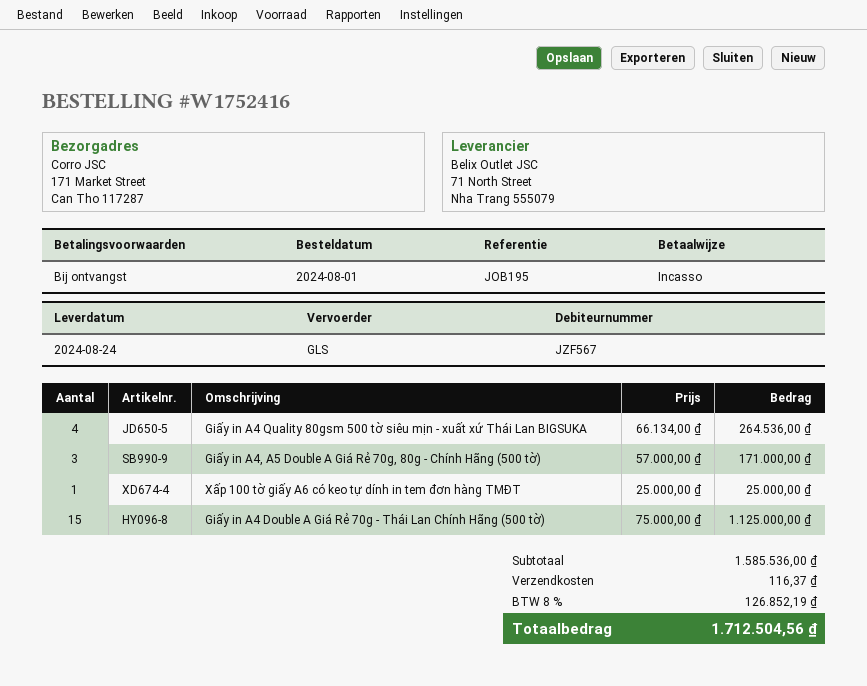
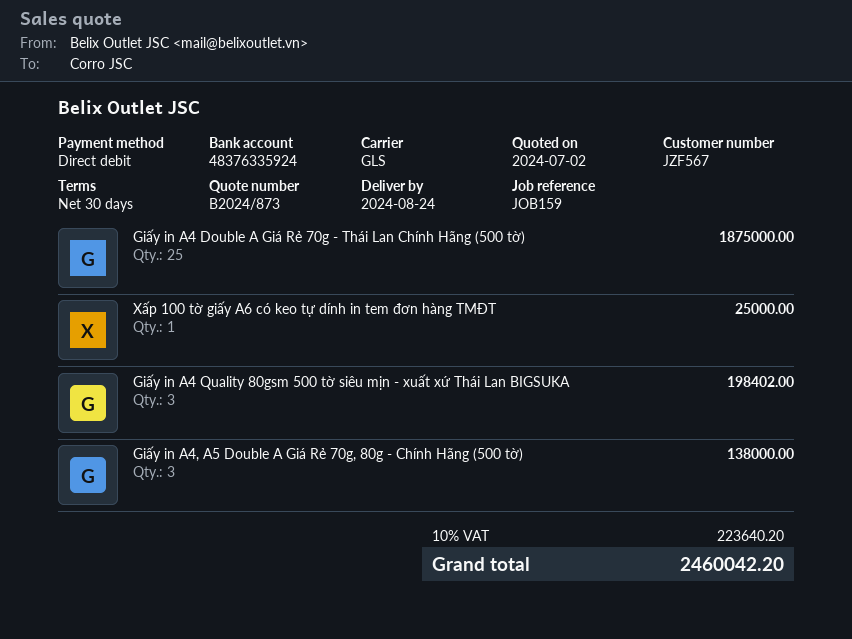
payment terms: on receipt -> 30 days
reference: JOB195 -> JOB159
Giấy in A4 Quality 80gsm 500 tờ siêu mịn - xuất xứ Thái Lan BIGSUKA: 4 for 264536.00 -> 3 for 198402.00
Giấy in A4, A5 Double A Giá Rẻ 70g, 80g - Chính Hãng (500 tờ): 3 for 171000.00 -> 3 for 138000.00
Giấy in A4 Double A Giá Rẻ 70g - Thái Lan Chính Hãng (500 tờ): 15 for 1125000.00 -> 25 for 1875000.00
shipping: 116.37 -> none
tax: 8% = 126852.19 -> 10% = 223640.20
total: 1712504.56 -> 2460042.20

